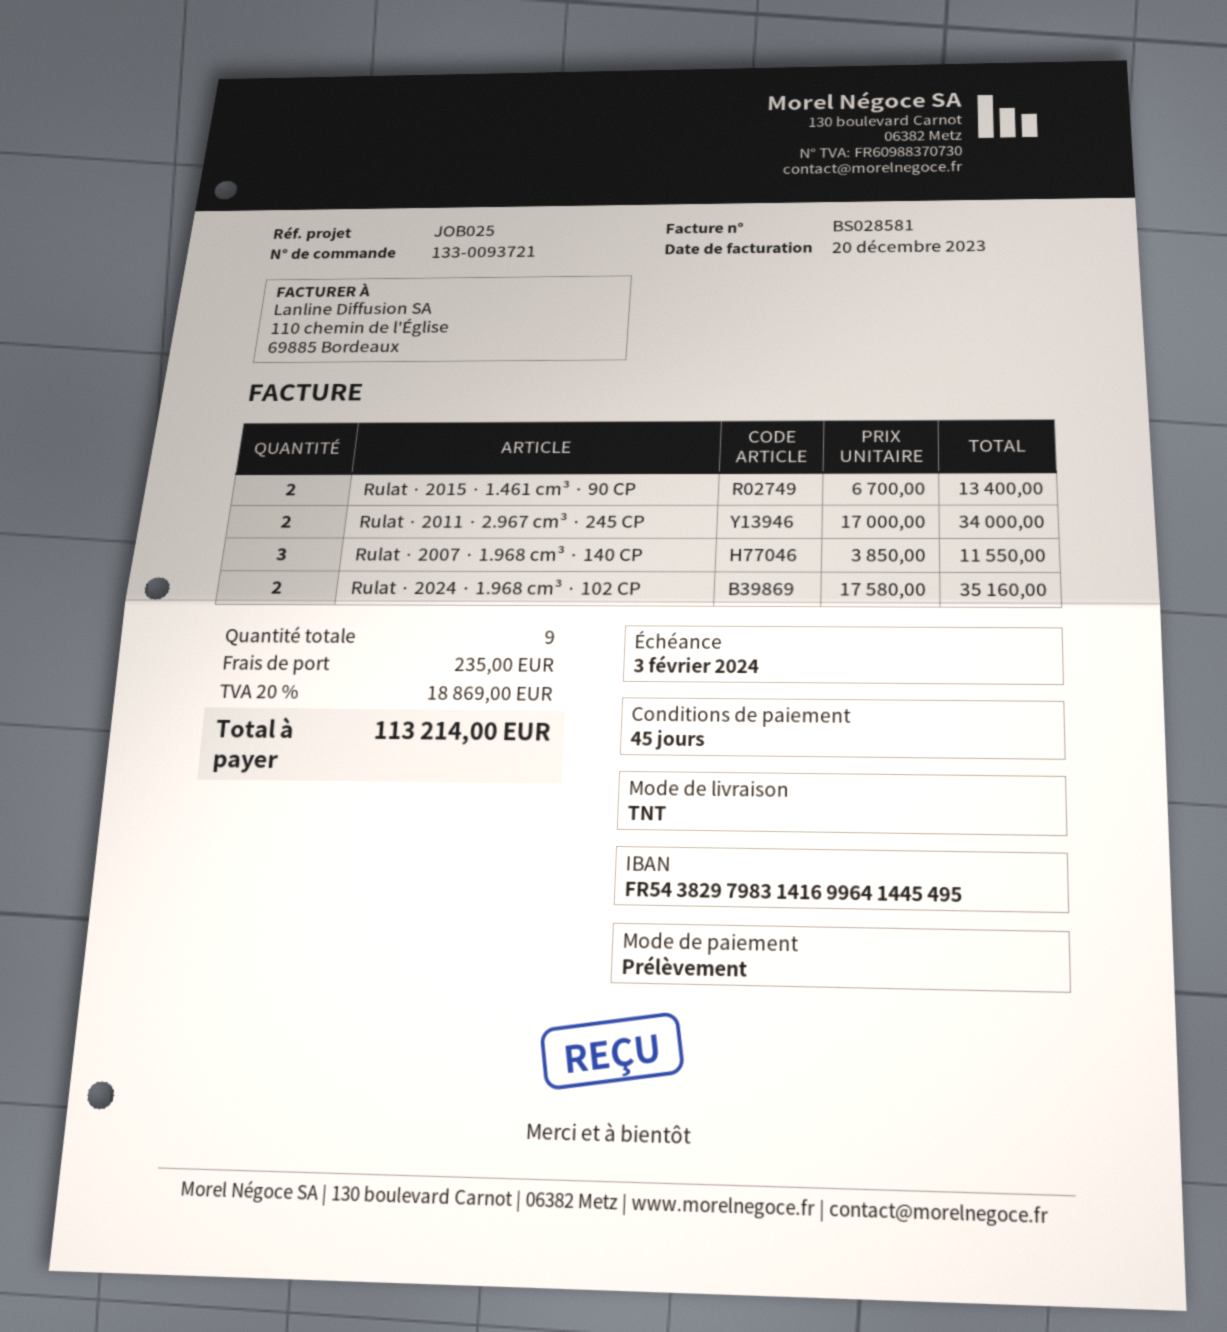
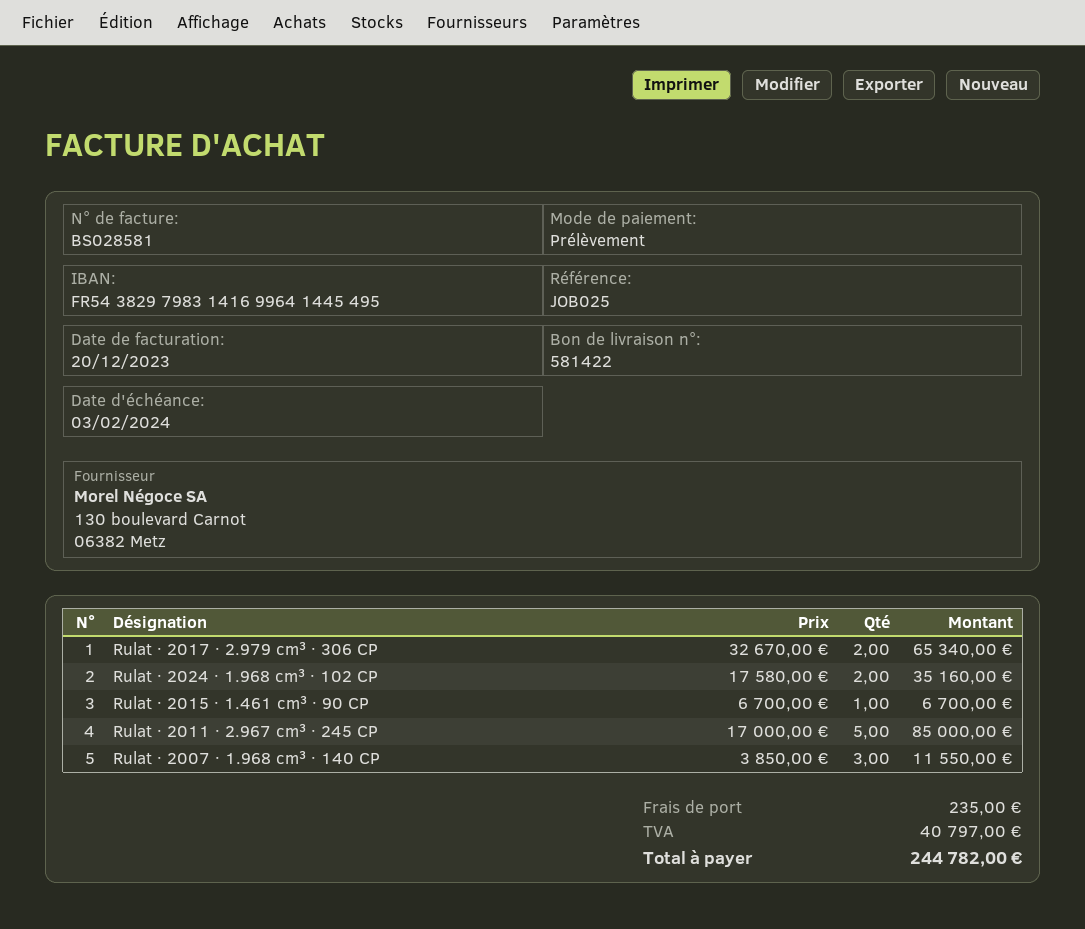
Rulat · 2015 · 1.461 cm³ · 90 CP: 2 x 6700.00 = 13400.00 -> 1 x 6700.00 = 6700.00
Rulat · 2011 · 2.967 cm³ · 245 CP: 2 x 17000.00 = 34000.00 -> 5 x 17000.00 = 85000.00
Rulat · 2017 · 2.979 cm³ · 306 CP: none -> 2 x 32670.00 = 65340.00
tax: 18869.00 -> 40797.00
total: 113214.00 -> 244782.00

